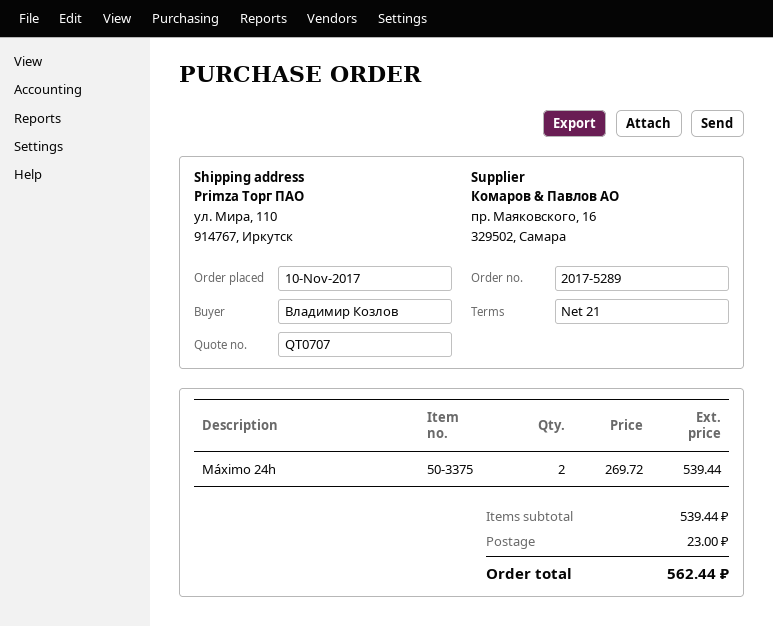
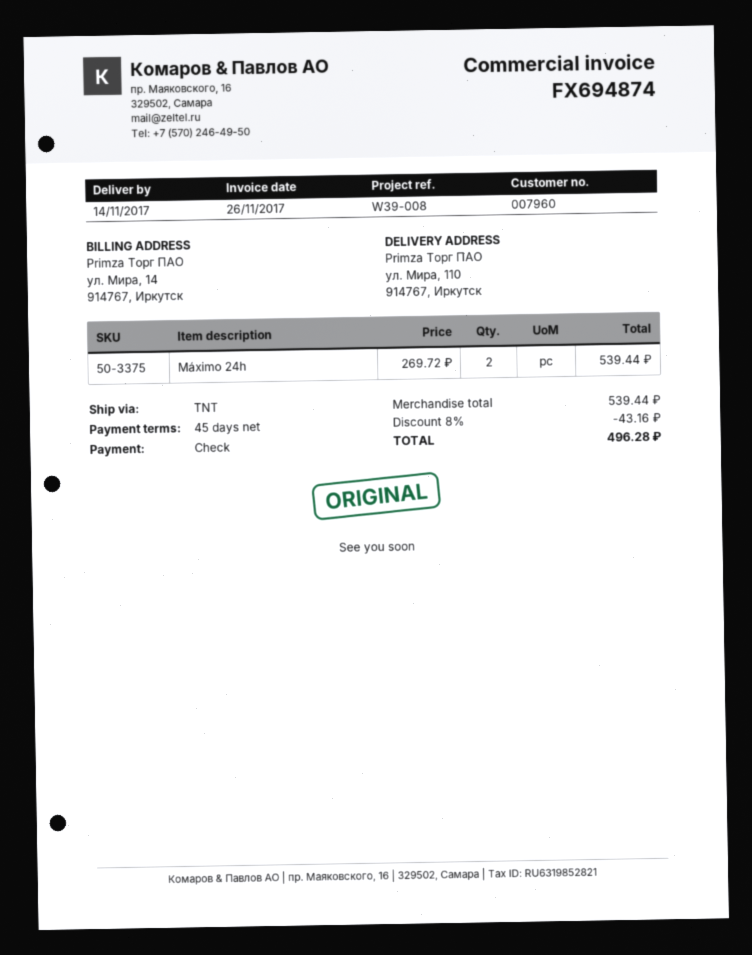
payment terms: 21 days -> 45 days
discount: none -> 8% = 43.16
shipping: 23.00 -> none
total: 562.44 -> 496.28

